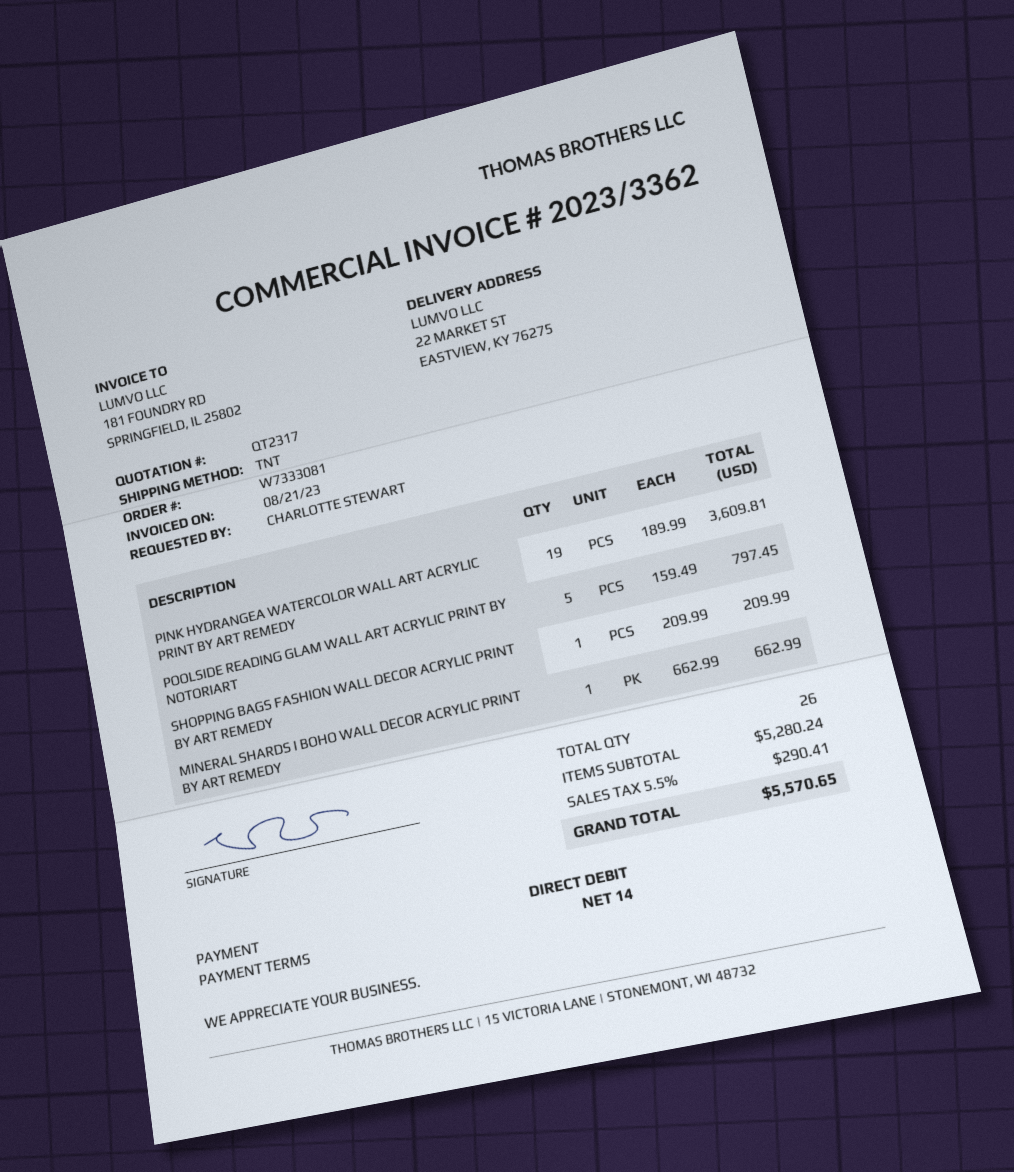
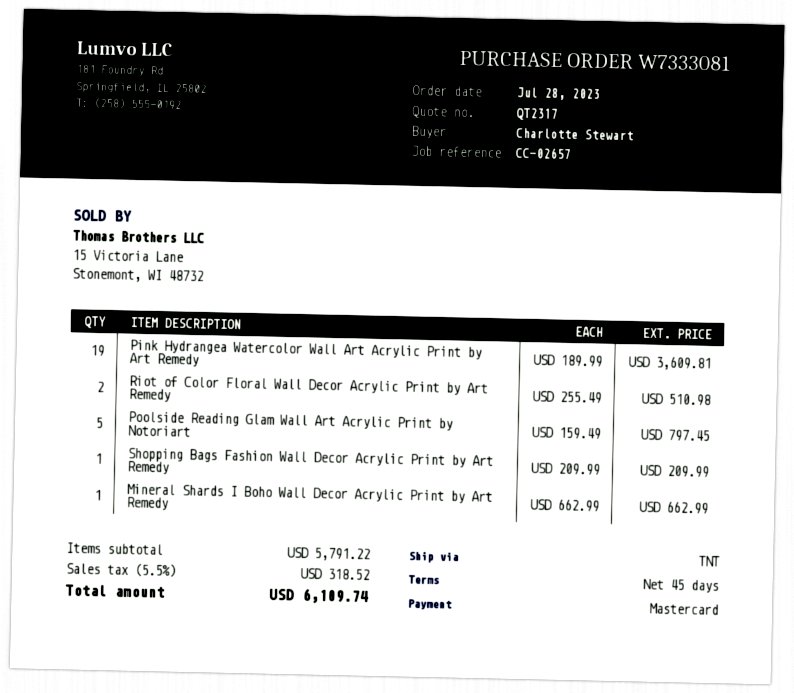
payment terms: 14 days -> 45 days
payment method: direct debit -> Mastercard
Riot of Color Floral Wall Decor Acrylic Print by Art Remedy: none -> 2 x 255.49 = 510.98
subtotal: 5280.24 -> 5791.22
tax: 5.5% = 290.41 -> 5.5% = 318.52
total: 5570.65 -> 6109.74

